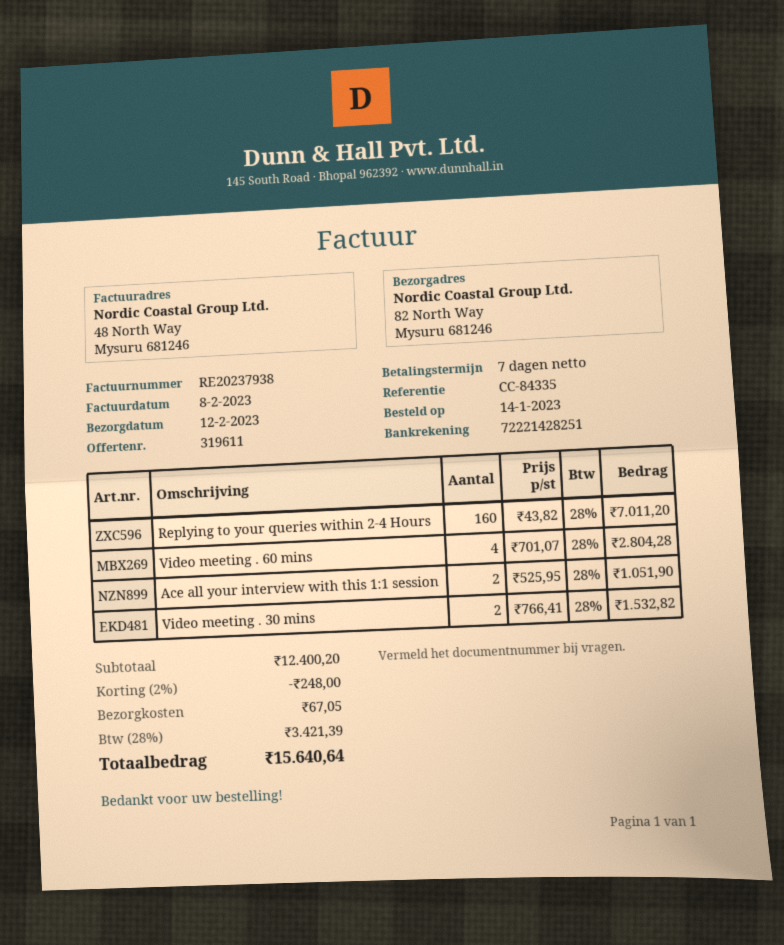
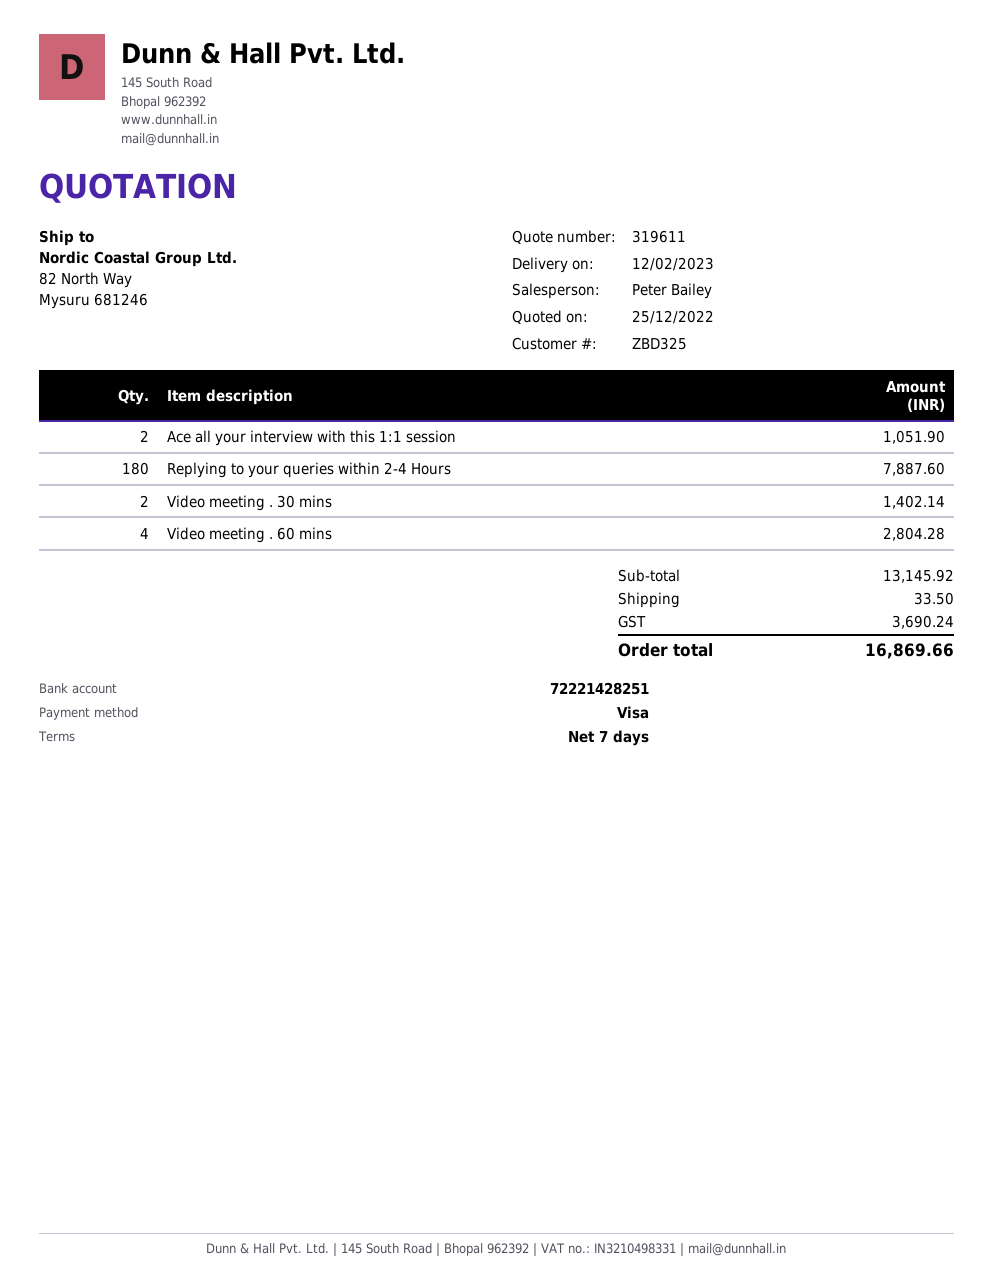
Replying to your queries within 2-4 Hours: 160 for 7011.20 -> 180 for 7887.60
Video meeting . 30 mins: 2 for 1532.82 -> 2 for 1402.14
subtotal: 12400.20 -> 13145.92
discount: 2% = 248.00 -> none
shipping: 67.05 -> 33.50
tax: 3421.39 -> 3690.24
total: 15640.64 -> 16869.66

